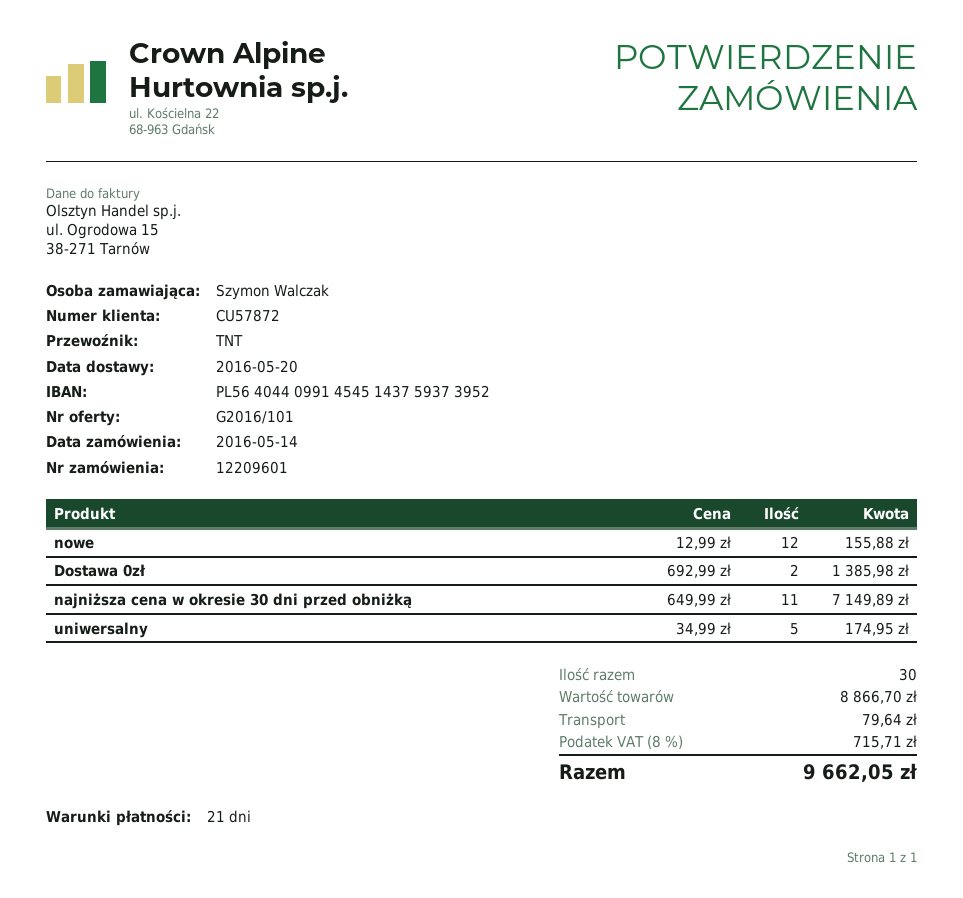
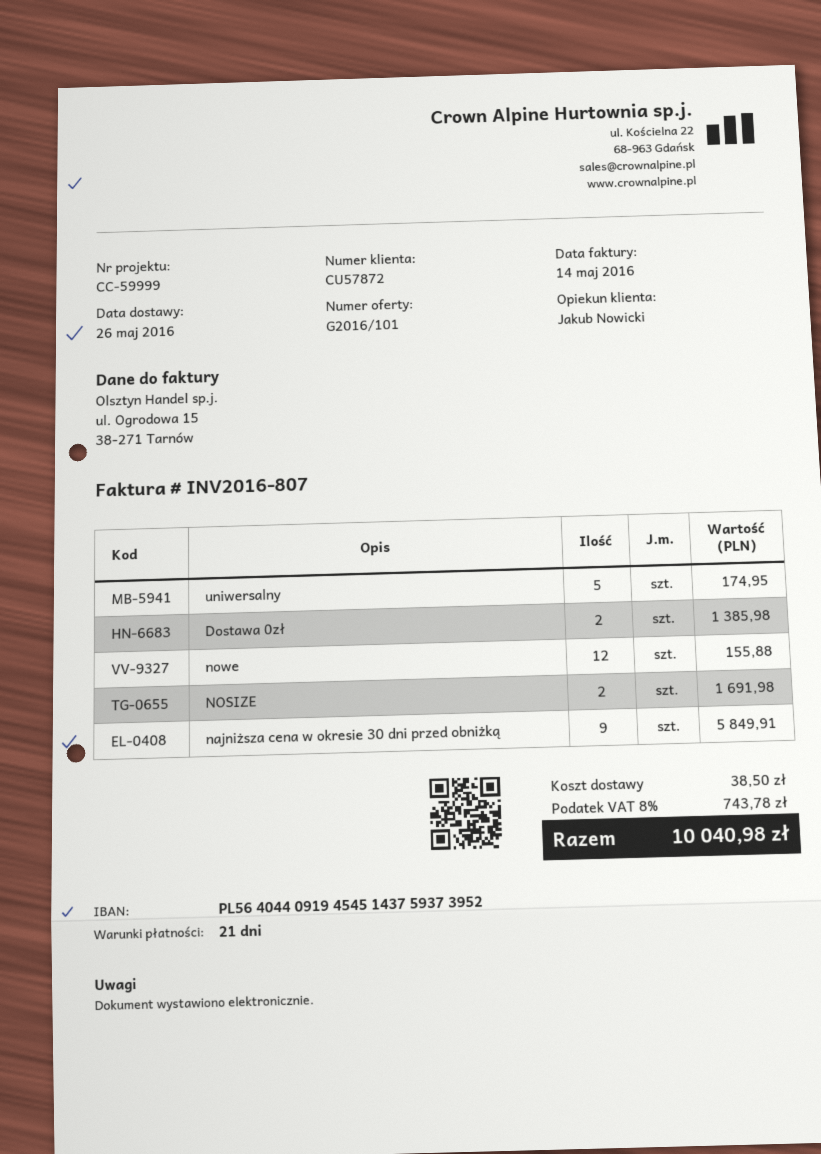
delivery date: 2016-05-20 -> 2016-05-26
bank account: PL56404409914545143759373952 -> PL56404409194545143759373952
najniższa cena w okresie 30 dni przed obniżką: 11 for 7149.89 -> 9 for 5849.91
NOSIZE: none -> 2 for 1691.98
shipping: 79.64 -> 38.50
tax: 8% = 715.71 -> 8% = 743.78
total: 9662.05 -> 10040.98

